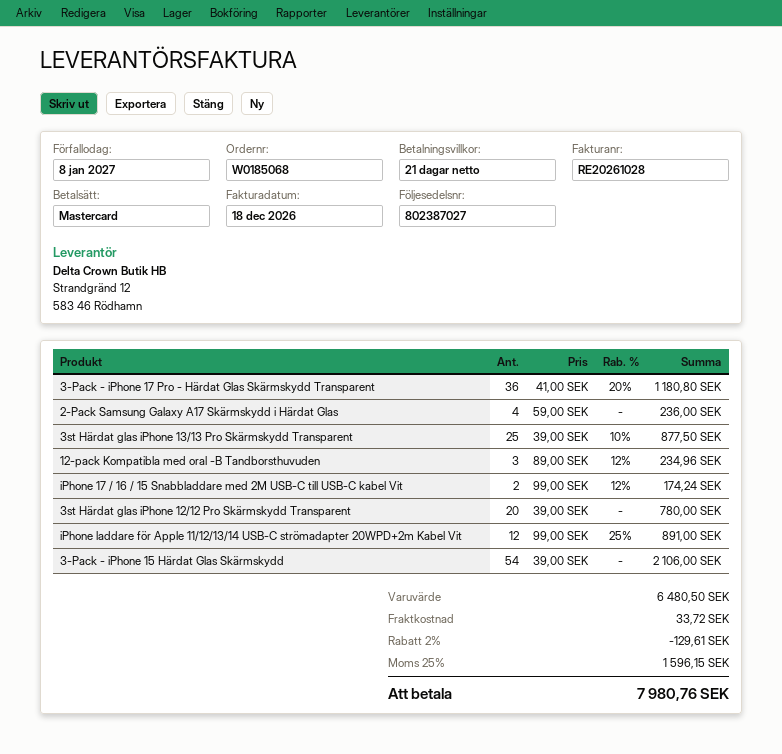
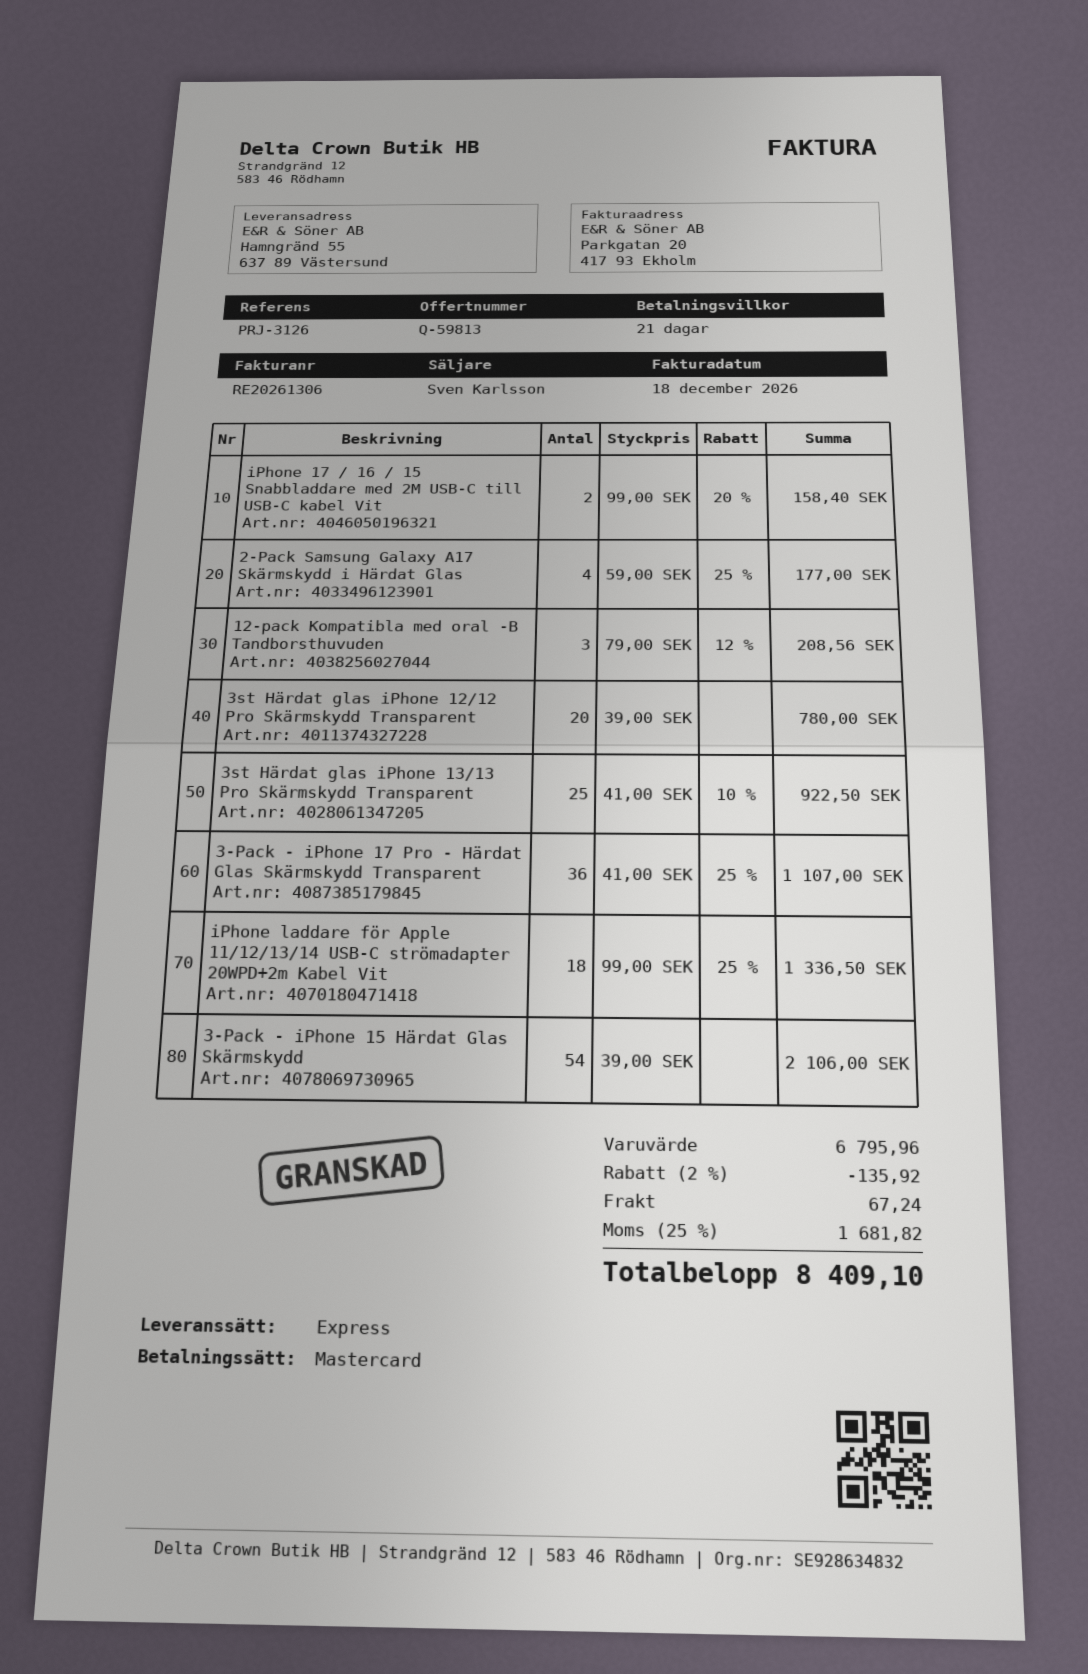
invoice number: RE20261028 -> RE20261306
3-Pack - iPhone 17 Pro - Härdat Glas Skärmskydd Transparent: 36 x 41.00 - 20% = 1180.80 -> 36 x 41.00 - 25% = 1107.00
2-Pack Samsung Galaxy A17 Skärmskydd i Härdat Glas: 4 x 59.00 = 236.00 -> 4 x 59.00 - 25% = 177.00
3st Härdat glas iPhone 13/13 Pro Skärmskydd Transparent: 25 x 39.00 - 10% = 877.50 -> 25 x 41.00 - 10% = 922.50
12-pack Kompatibla med oral -B Tandborsthuvuden: 3 x 89.00 - 12% = 234.96 -> 3 x 79.00 - 12% = 208.56
iPhone 17 / 16 / 15 Snabbladdare med 2M USB-C till USB-C kabel Vit: 2 x 99.00 - 12% = 174.24 -> 2 x 99.00 - 20% = 158.40
iPhone laddare för Apple 11/12/13/14 USB-C strömadapter 20WPD+2m Kabel Vit: 12 x 99.00 - 25% = 891.00 -> 18 x 99.00 - 25% = 1336.50
subtotal: 6480.50 -> 6795.96
discount: 2% = 129.61 -> 2% = 135.92
shipping: 33.72 -> 67.24
tax: 25% = 1596.15 -> 25% = 1681.82
total: 7980.76 -> 8409.10

